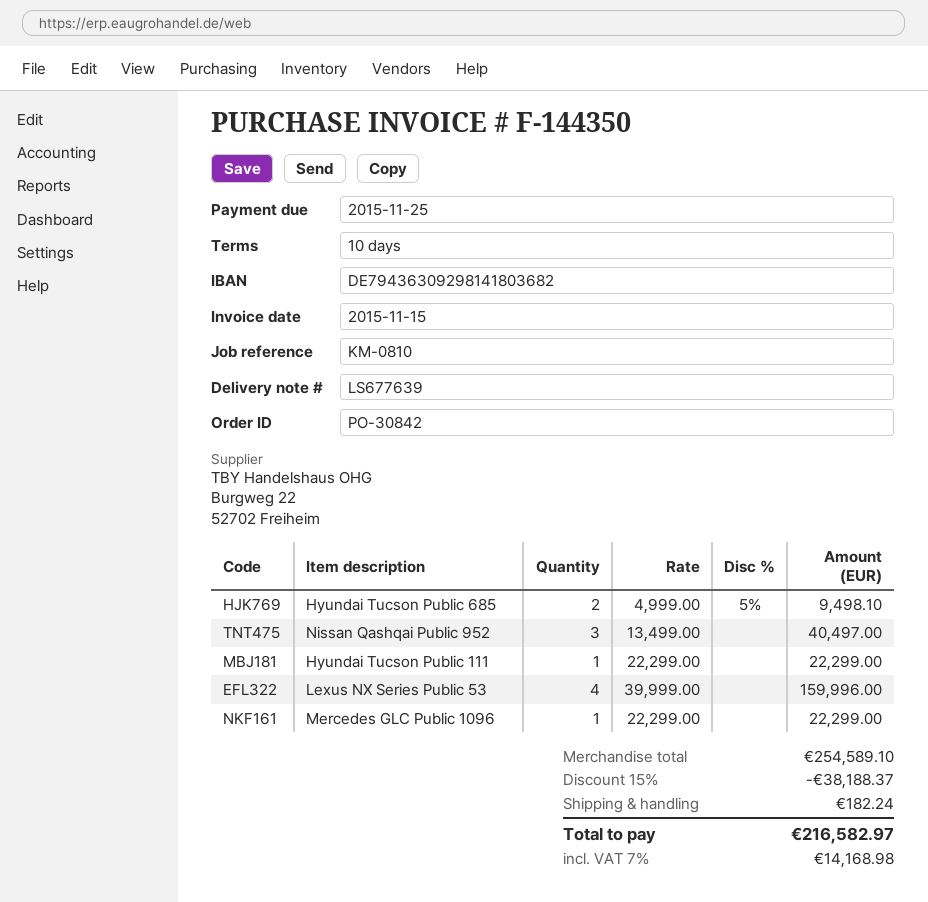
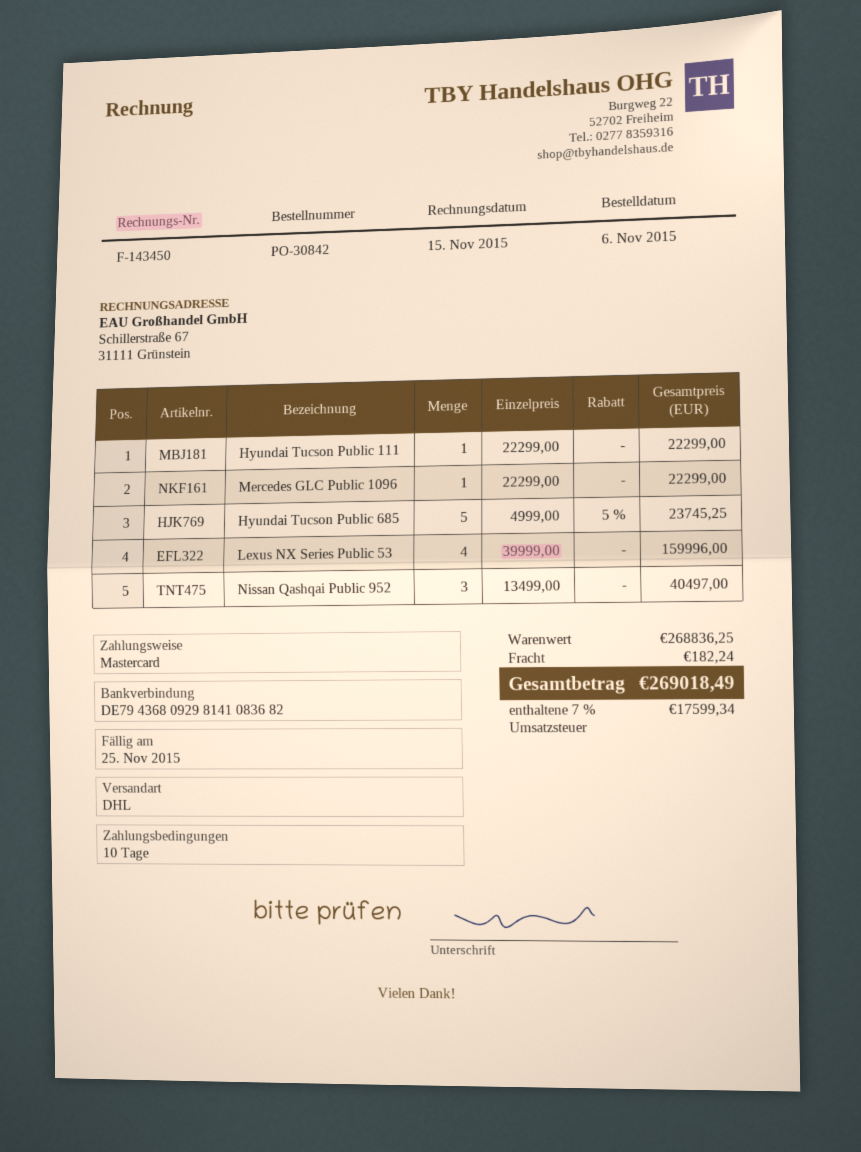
invoice number: F-144350 -> F-143450
bank account: DE79436309298141803682 -> DE79436809298141083682
Hyundai Tucson Public 685: 2 x 4999.00 - 5% = 9498.10 -> 5 x 4999.00 - 5% = 23745.25
subtotal: 254589.10 -> 268836.25
discount: 15% = 38188.37 -> none
tax: 7% = 14168.98 -> 7% = 17599.34
total: 216582.97 -> 269018.49

